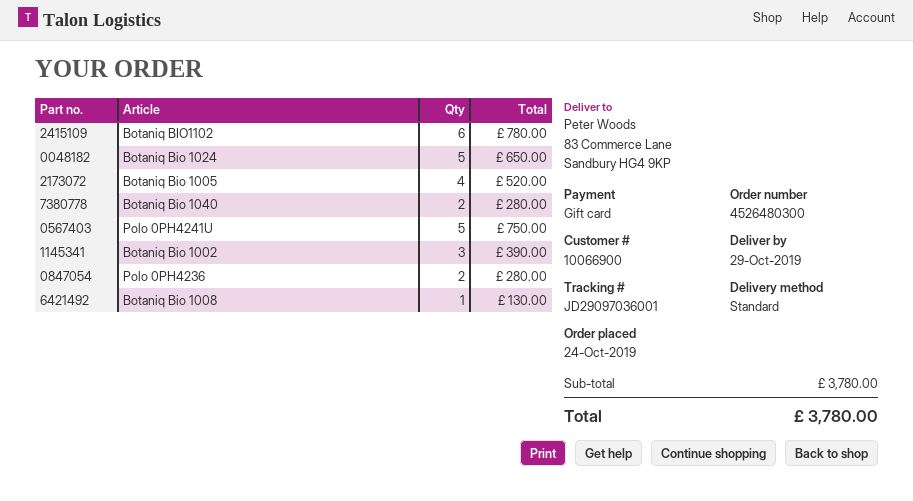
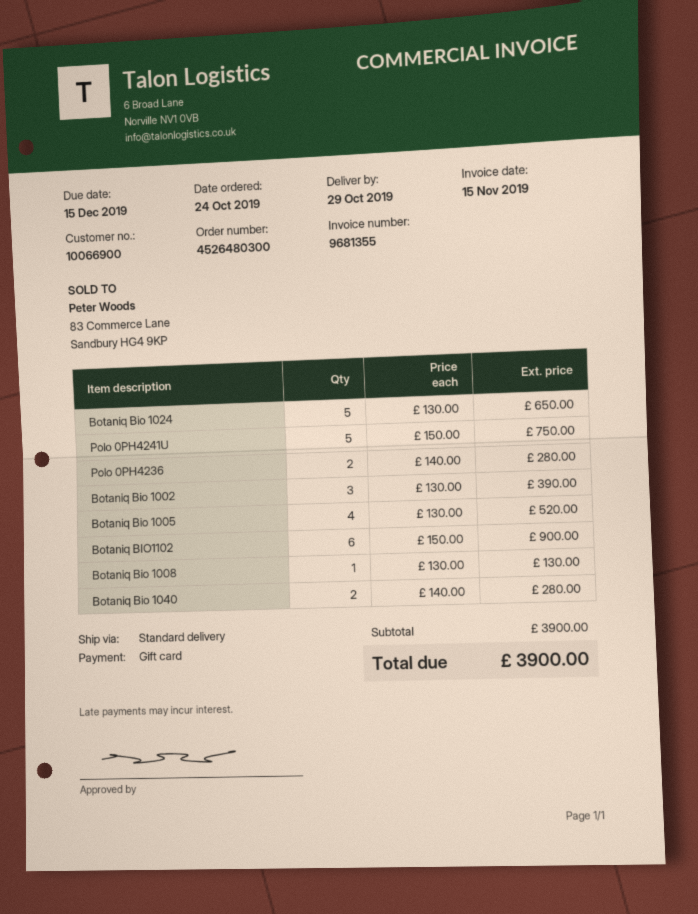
Botaniq BIO1102: 6 for 780.00 -> 6 for 900.00
subtotal: 3780.00 -> 3900.00
total: 3780.00 -> 3900.00

